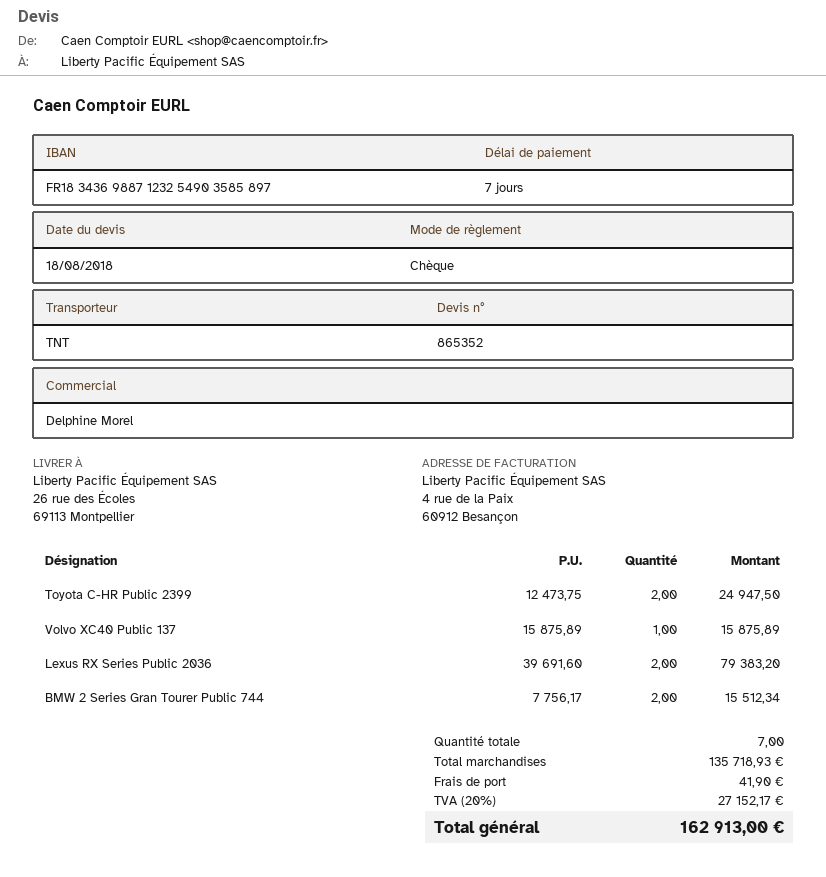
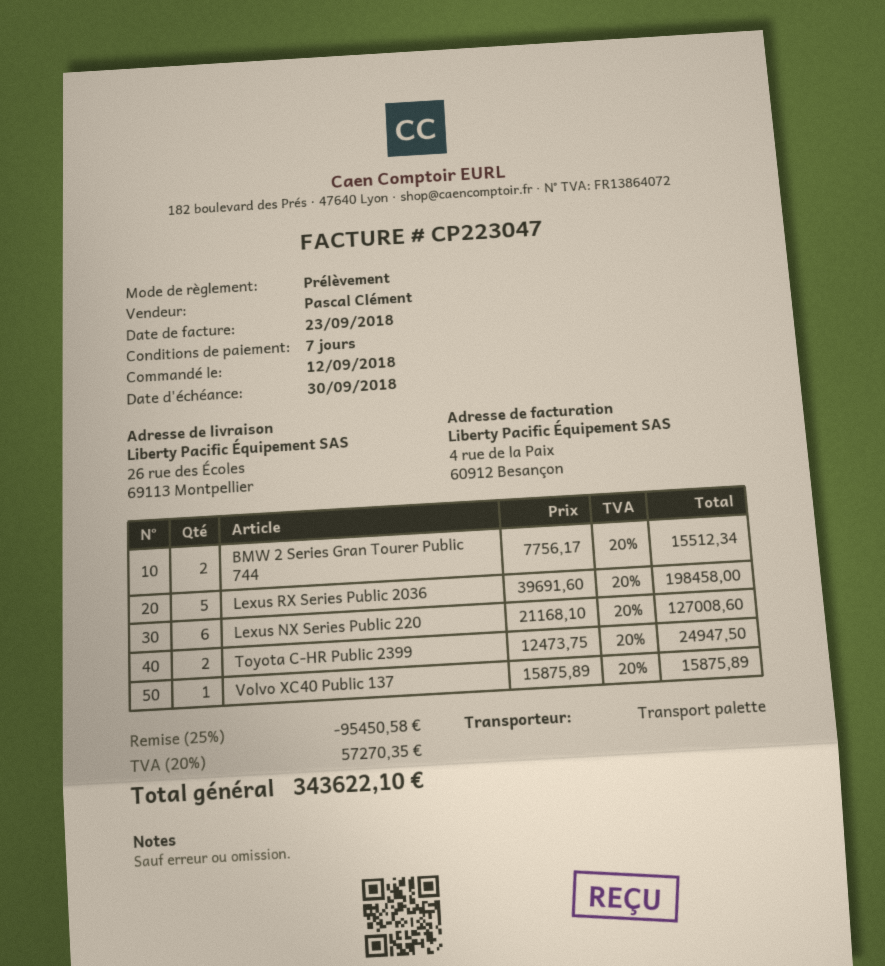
sales rep: Delphine Morel -> Pascal Clément
payment method: cheque -> direct debit
shipping method: TNT -> pallet freight
Lexus RX Series Public 2036: 2 x 39691.60 = 79383.20 -> 5 x 39691.60 = 198458.00
Lexus NX Series Public 220: none -> 6 x 21168.10 = 127008.60
discount: none -> 25% = 95450.58
shipping: 41.90 -> none
tax: 20% = 27152.17 -> 20% = 57270.35
total: 162913.00 -> 343622.10

